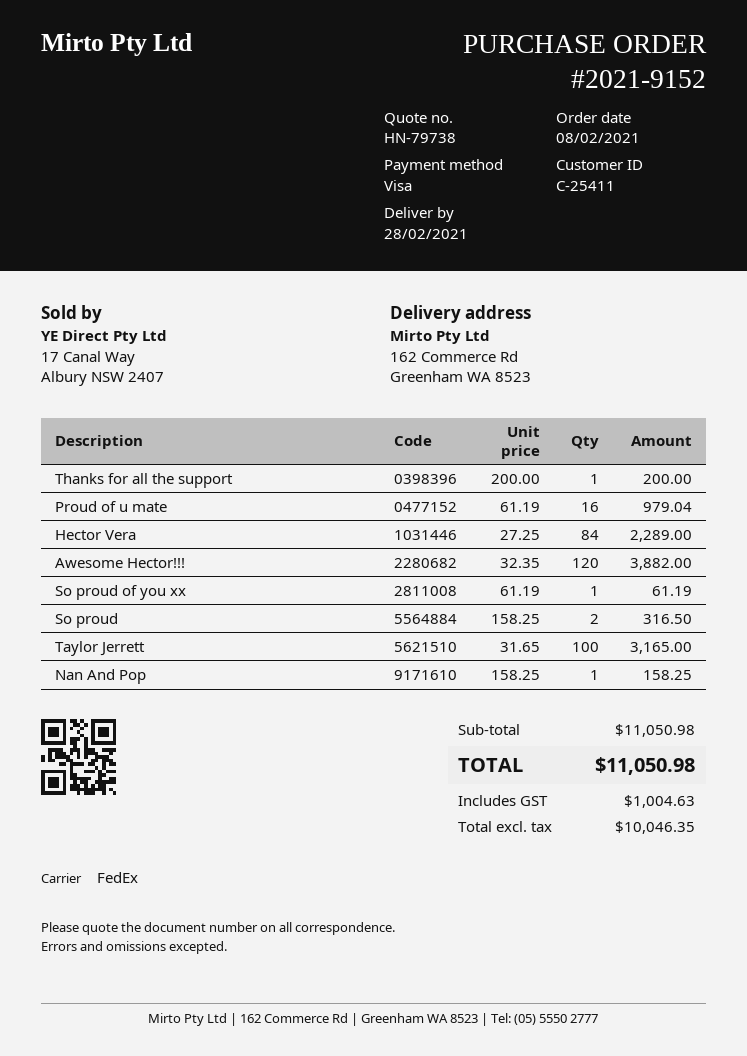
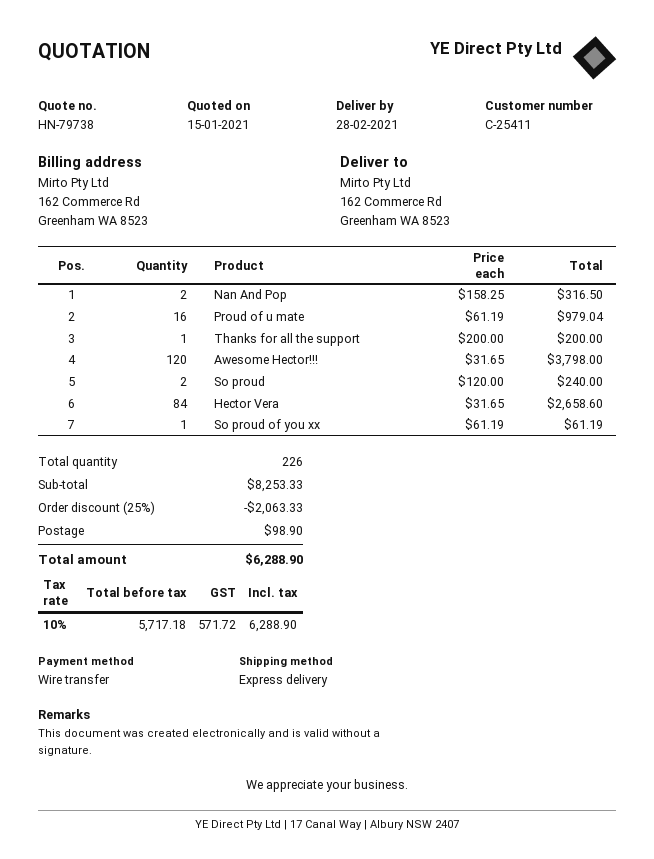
payment method: Visa -> bank transfer
shipping method: FedEx -> express
Hector Vera: 84 x 27.25 = 2289.00 -> 84 x 31.65 = 2658.60
Awesome Hector!!!: 120 x 32.35 = 3882.00 -> 120 x 31.65 = 3798.00
So proud: 2 x 158.25 = 316.50 -> 2 x 120.00 = 240.00
Taylor Jerrett: 100 x 31.65 = 3165.00 -> none
Nan And Pop: 1 x 158.25 = 158.25 -> 2 x 158.25 = 316.50
subtotal: 11050.98 -> 8253.33
discount: none -> 25% = 2063.33
shipping: none -> 98.90
net: 10046.35 -> 5717.18
tax: 1004.63 -> 571.72
total: 11050.98 -> 6288.90

